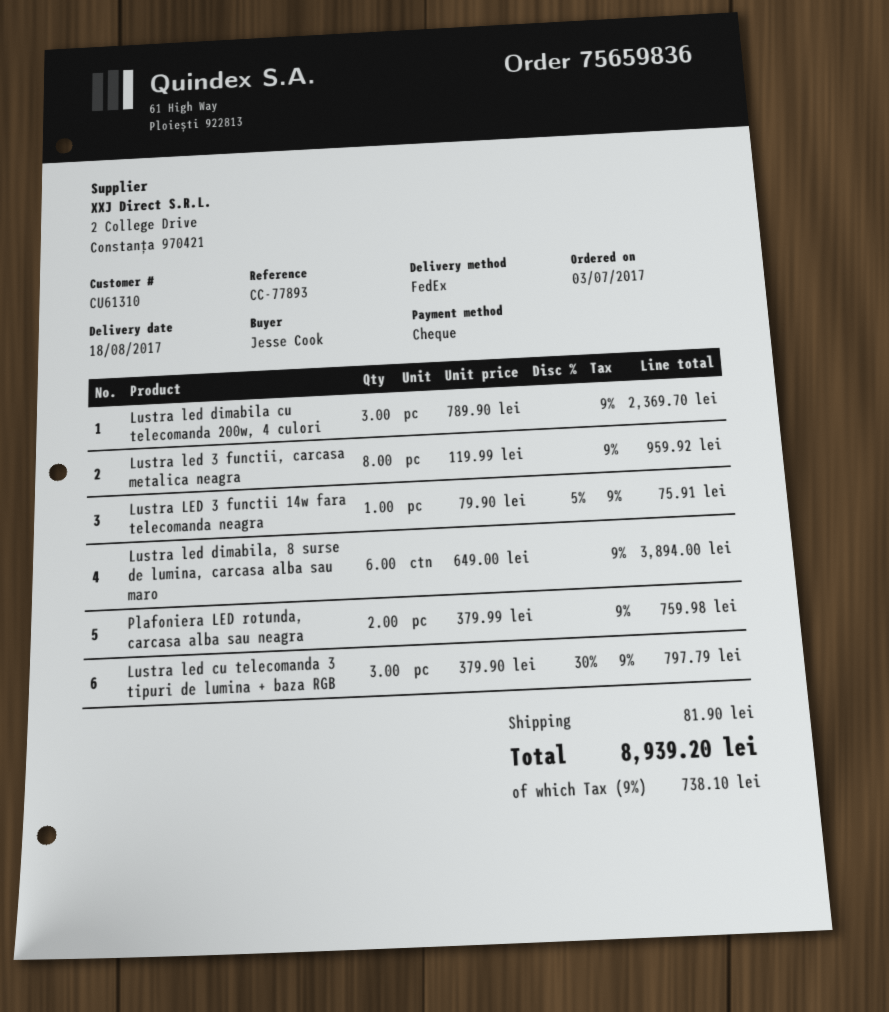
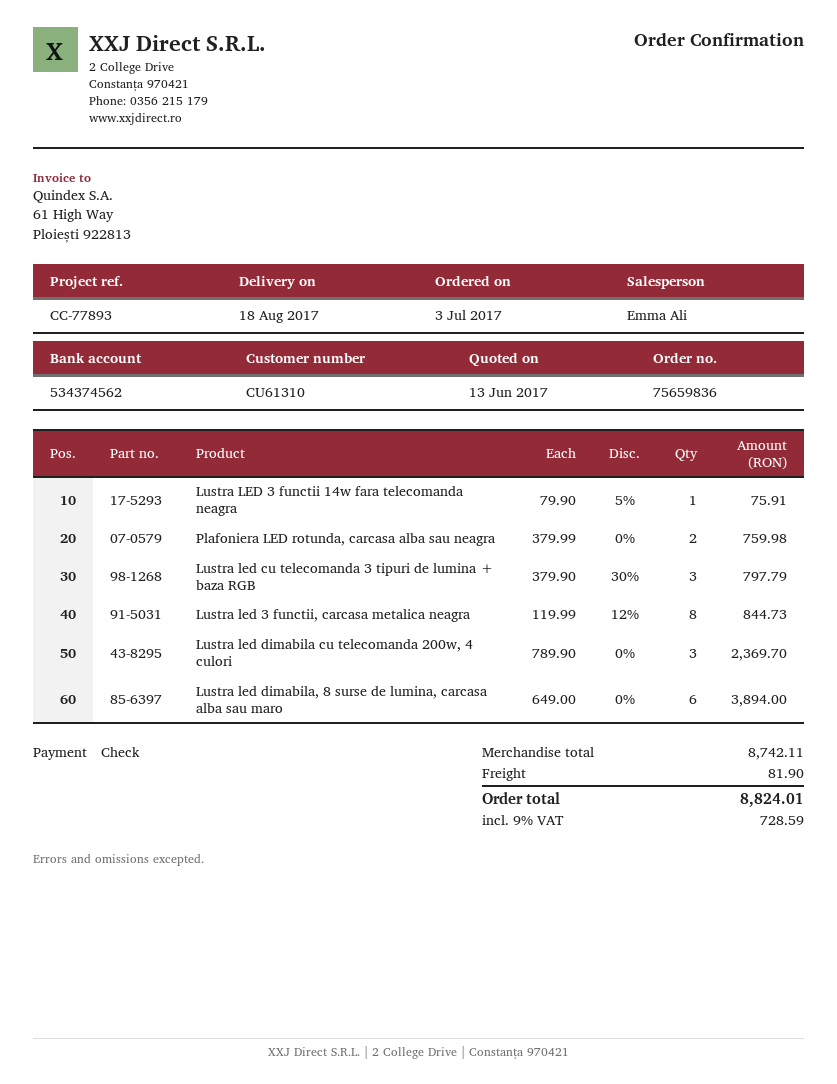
Lustra led 3 functii, carcasa metalica neagra: 8 x 119.99 = 959.92 -> 8 x 119.99 - 12% = 844.73
tax: 9% = 738.10 -> 9% = 728.59
total: 8939.20 -> 8824.01

